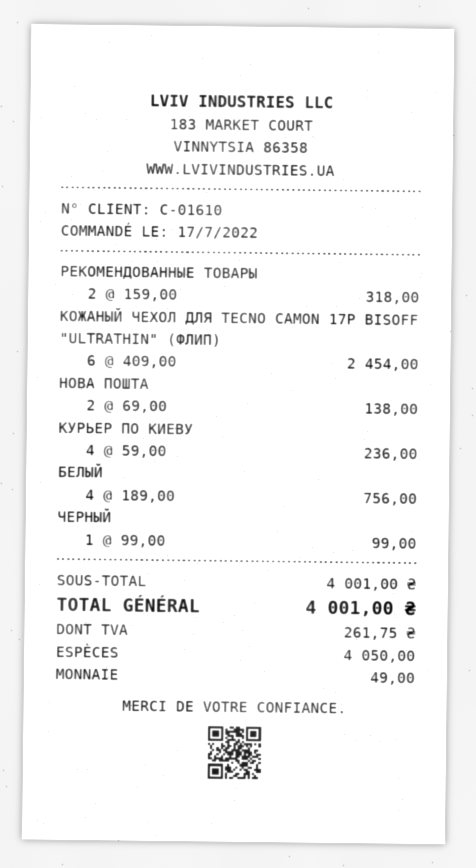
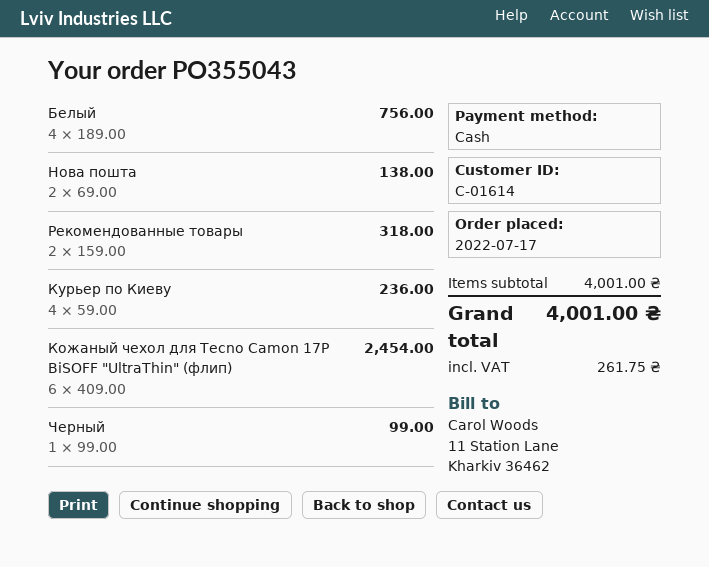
customer number: C-01610 -> C-01614

